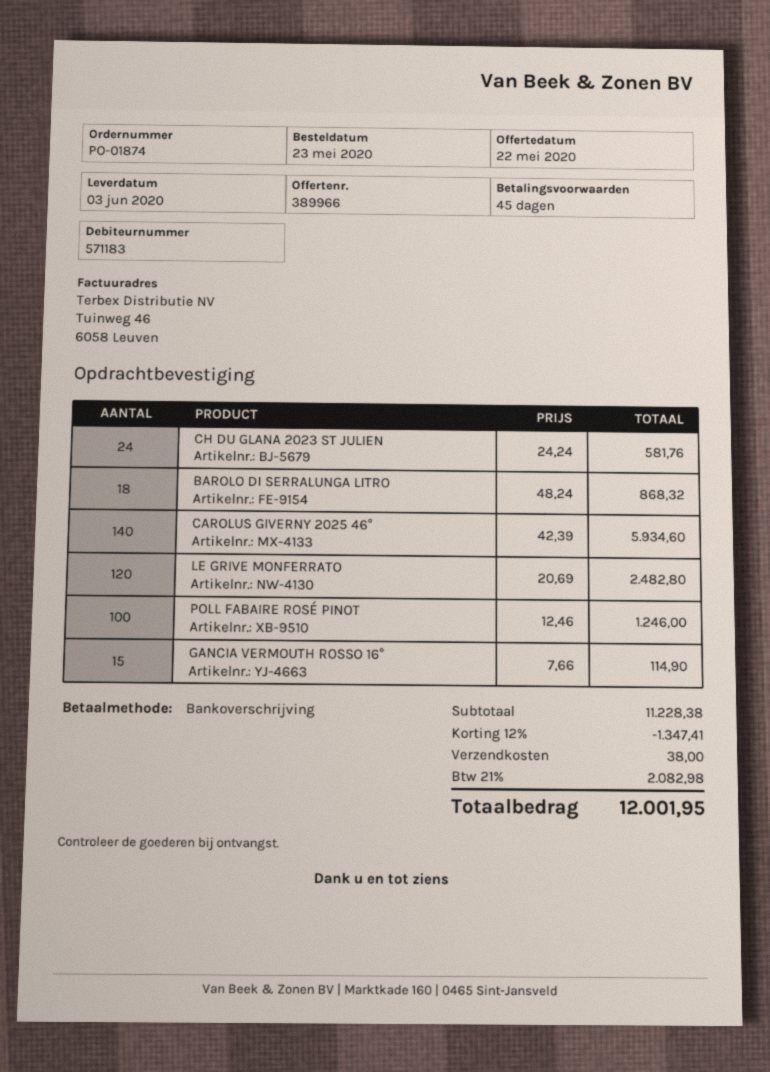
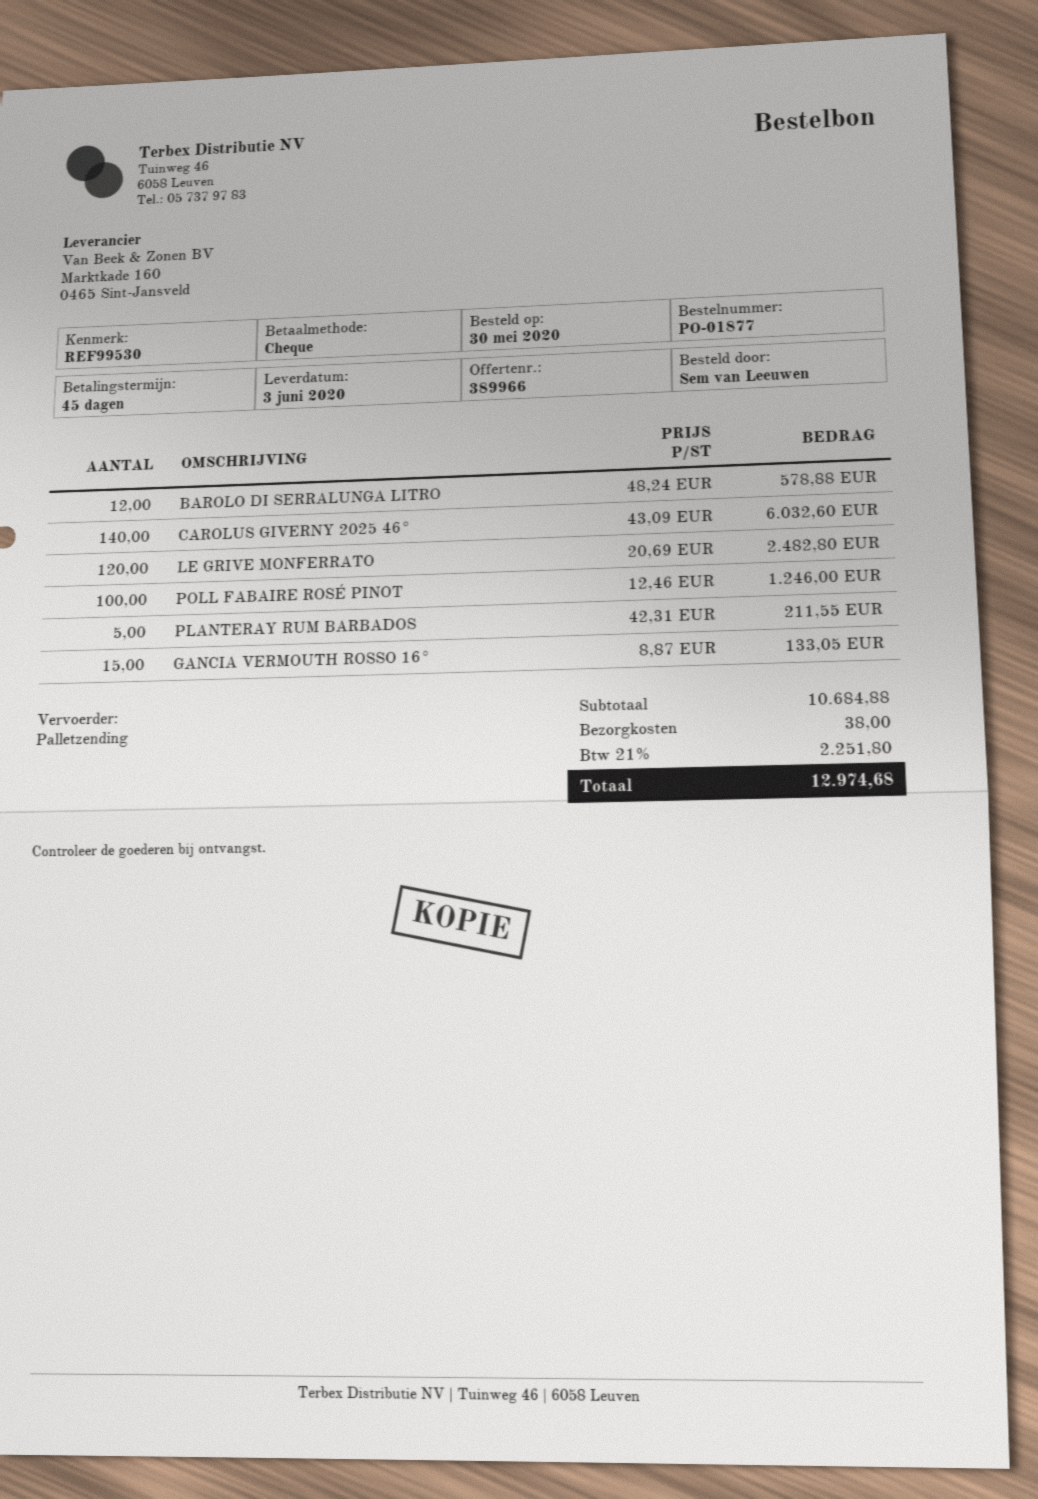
order number: PO-01874 -> PO-01877
order date: 2020-05-23 -> 2020-05-30
payment method: bank transfer -> cheque
CH DU GLANA 2023 ST JULIEN: 24 x 24.24 = 581.76 -> none
BAROLO DI SERRALUNGA LITRO: 18 x 48.24 = 868.32 -> 12 x 48.24 = 578.88
CAROLUS GIVERNY 2025 46°: 140 x 42.39 = 5934.60 -> 140 x 43.09 = 6032.60
GANCIA VERMOUTH ROSSO 16°: 15 x 7.66 = 114.90 -> 15 x 8.87 = 133.05
PLANTERAY RUM BARBADOS: none -> 5 x 42.31 = 211.55
subtotal: 11228.38 -> 10684.88
discount: 12% = 1347.41 -> none
tax: 21% = 2082.98 -> 21% = 2251.80
total: 12001.95 -> 12974.68

